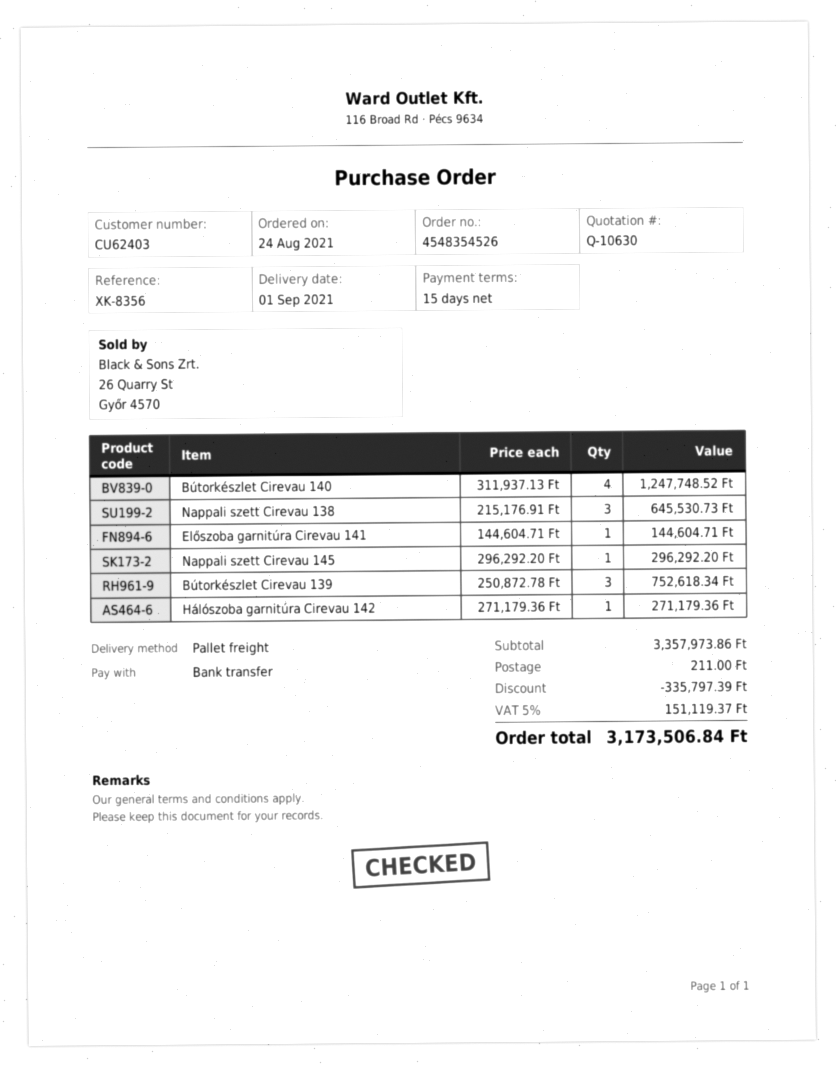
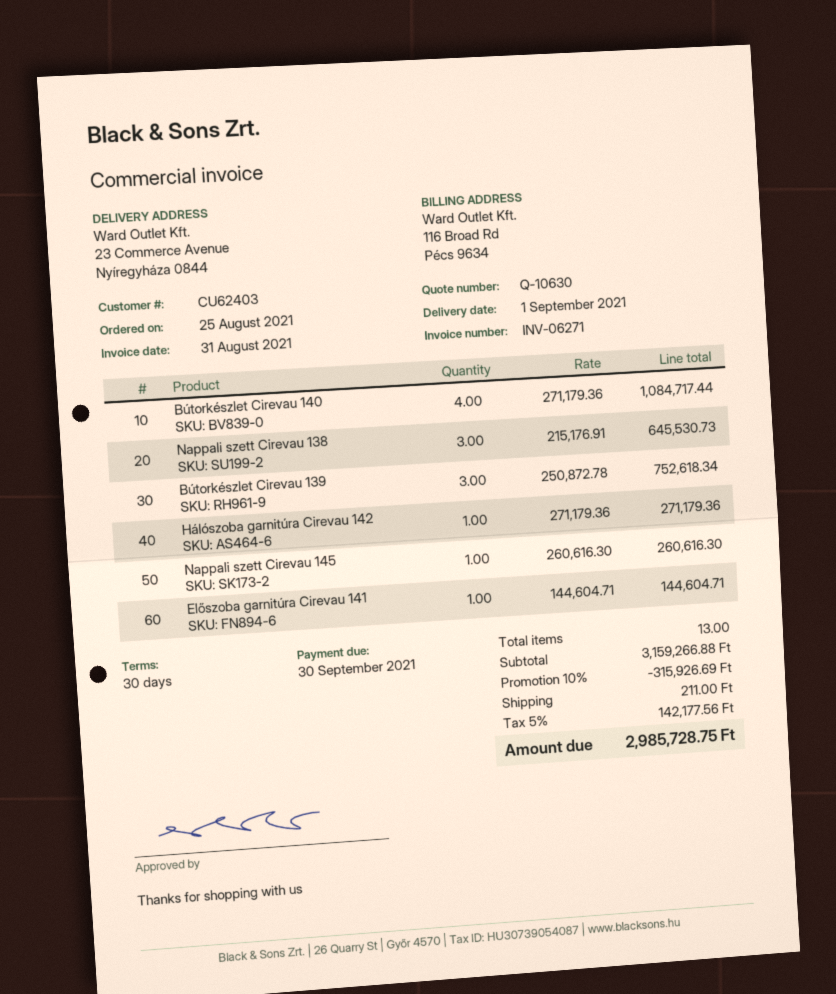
order date: 2021-08-24 -> 2021-08-25
payment terms: 15 days -> 30 days
Bútorkészlet Cirevau 140: 4 x 311937.13 = 1247748.52 -> 4 x 271179.36 = 1084717.44
Nappali szett Cirevau 145: 1 x 296292.20 = 296292.20 -> 1 x 260616.30 = 260616.30
subtotal: 3357973.86 -> 3159266.88
discount: 335797.39 -> 315926.69
tax: 5% = 151119.37 -> 5% = 142177.56
total: 3173506.84 -> 2985728.75

